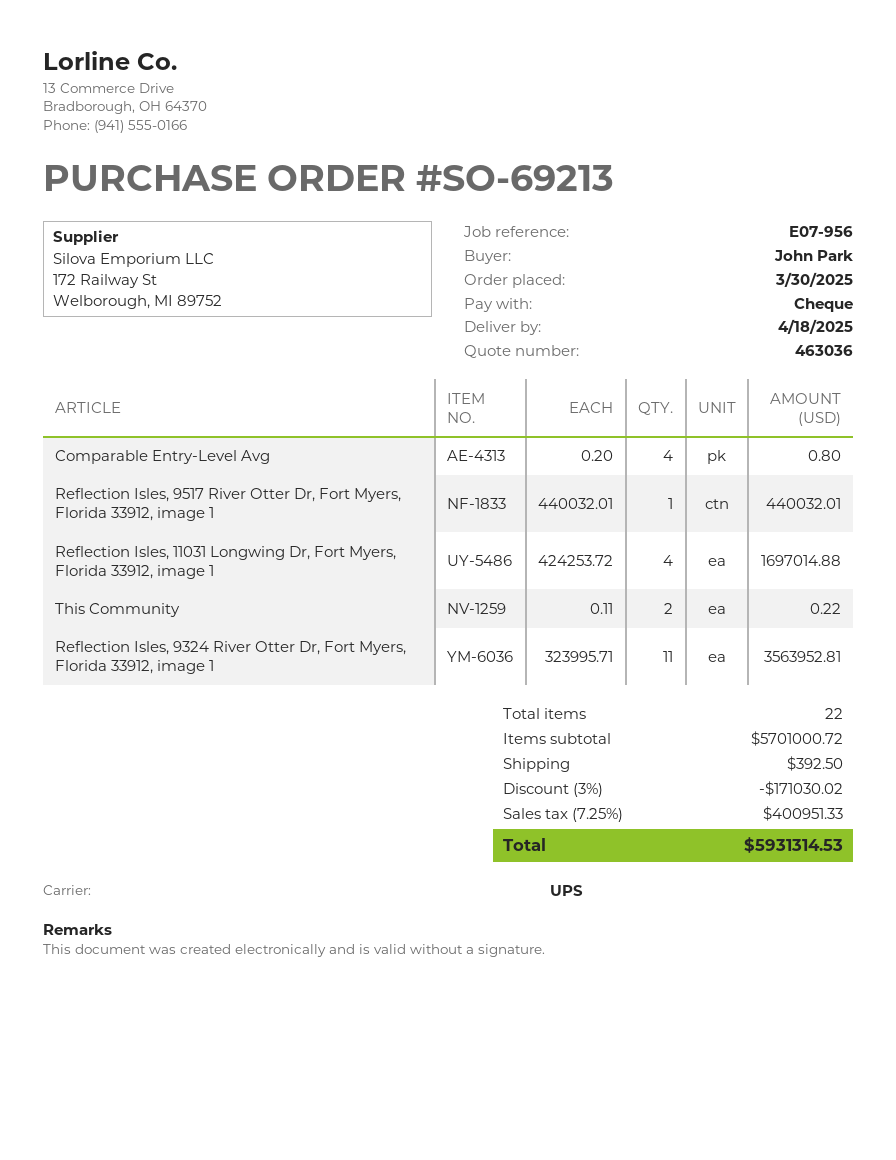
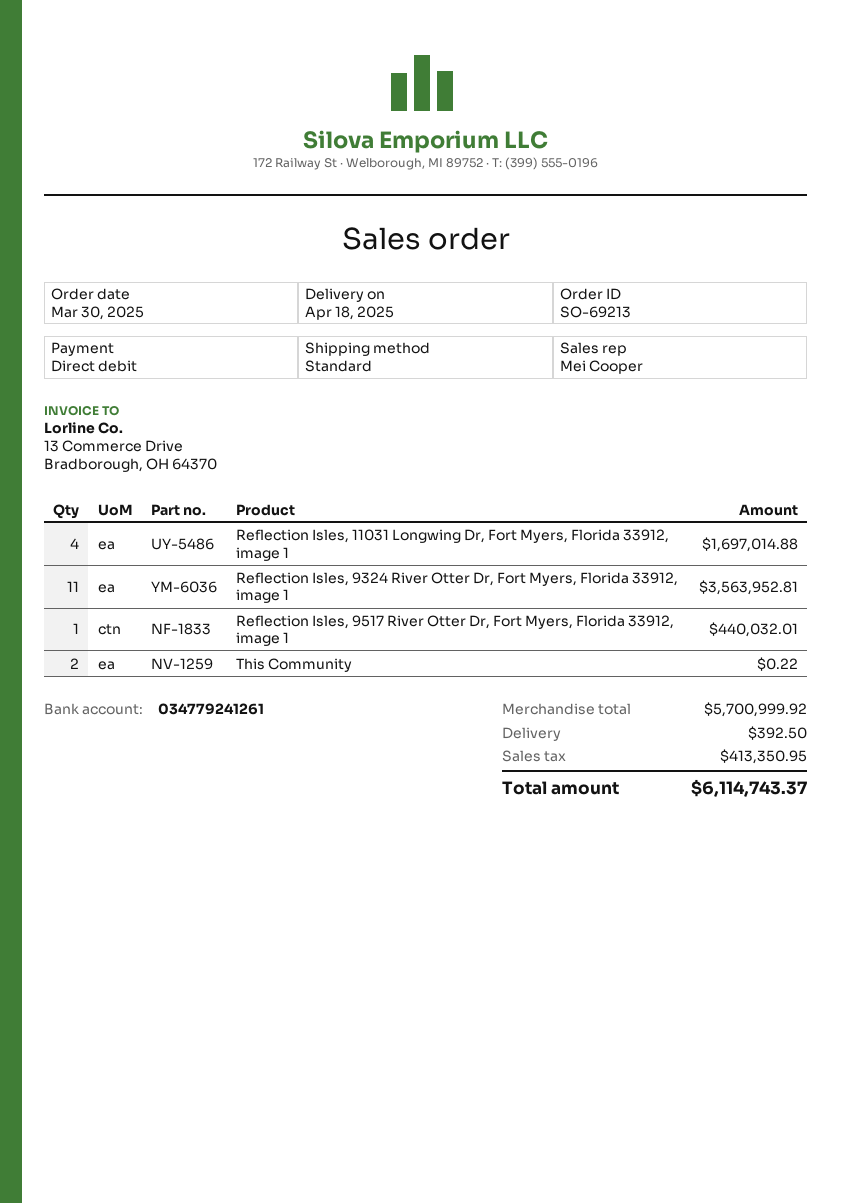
payment method: cheque -> direct debit
shipping method: UPS -> standard
Comparable Entry-Level Avg: 4 for 0.80 -> none
subtotal: 5701000.72 -> 5700999.92
discount: 3% = 171030.02 -> none
tax: 400951.33 -> 413350.95
total: 5931314.53 -> 6114743.37

